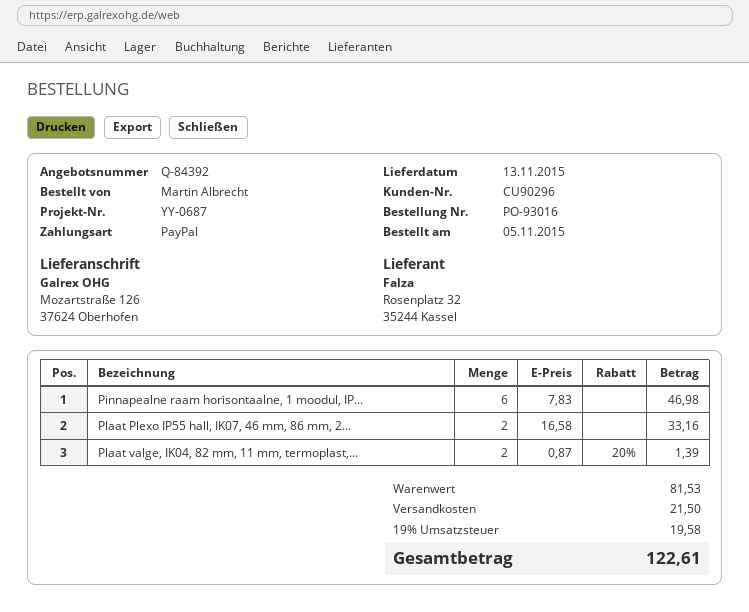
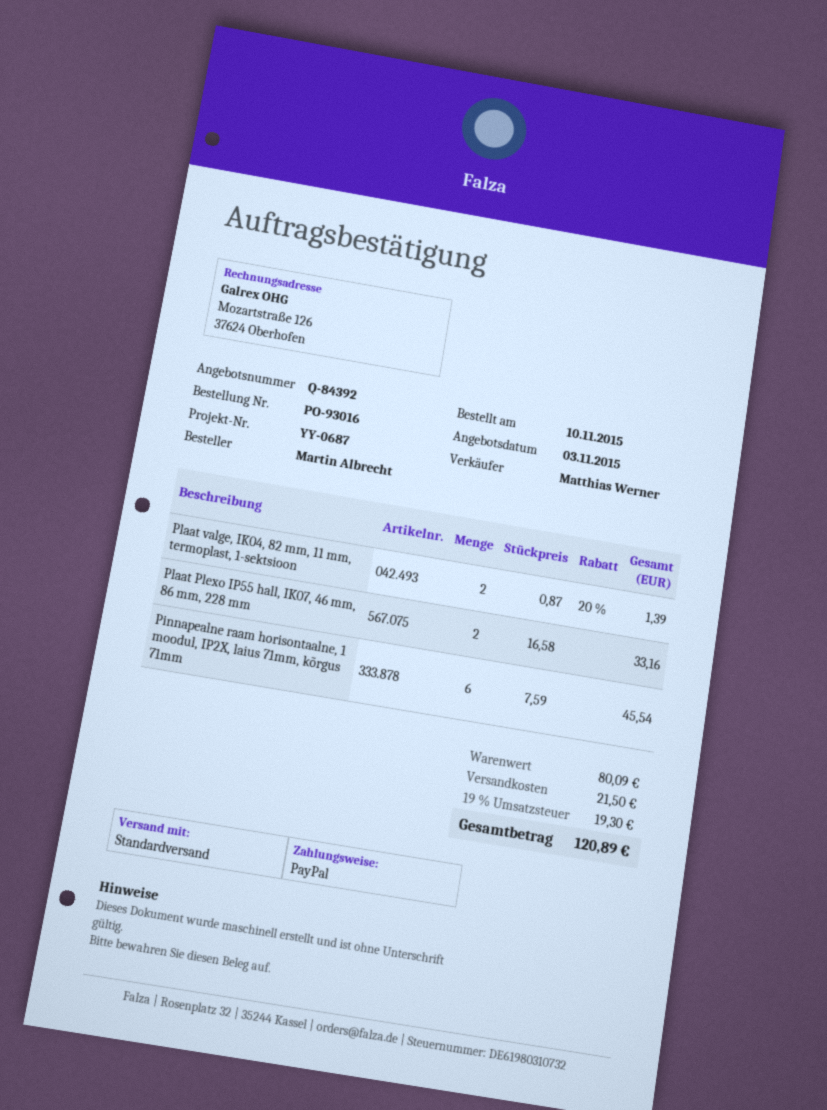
order date: 2015-11-05 -> 2015-11-10
Pinnapealne raam horisontaalne, 1 moodul, IP...: 6 x 7.83 = 46.98 -> 6 x 7.59 = 45.54
subtotal: 81.53 -> 80.09
tax: 19% = 19.58 -> 19% = 19.30
total: 122.61 -> 120.89

